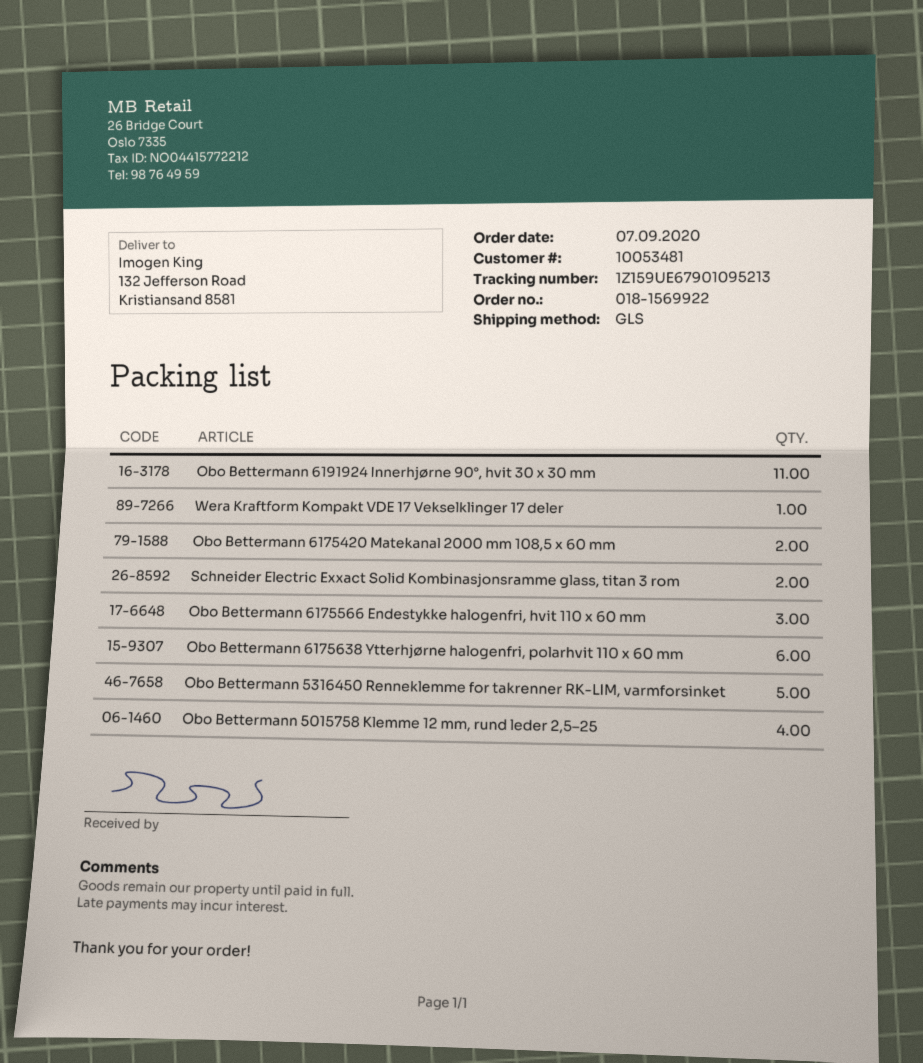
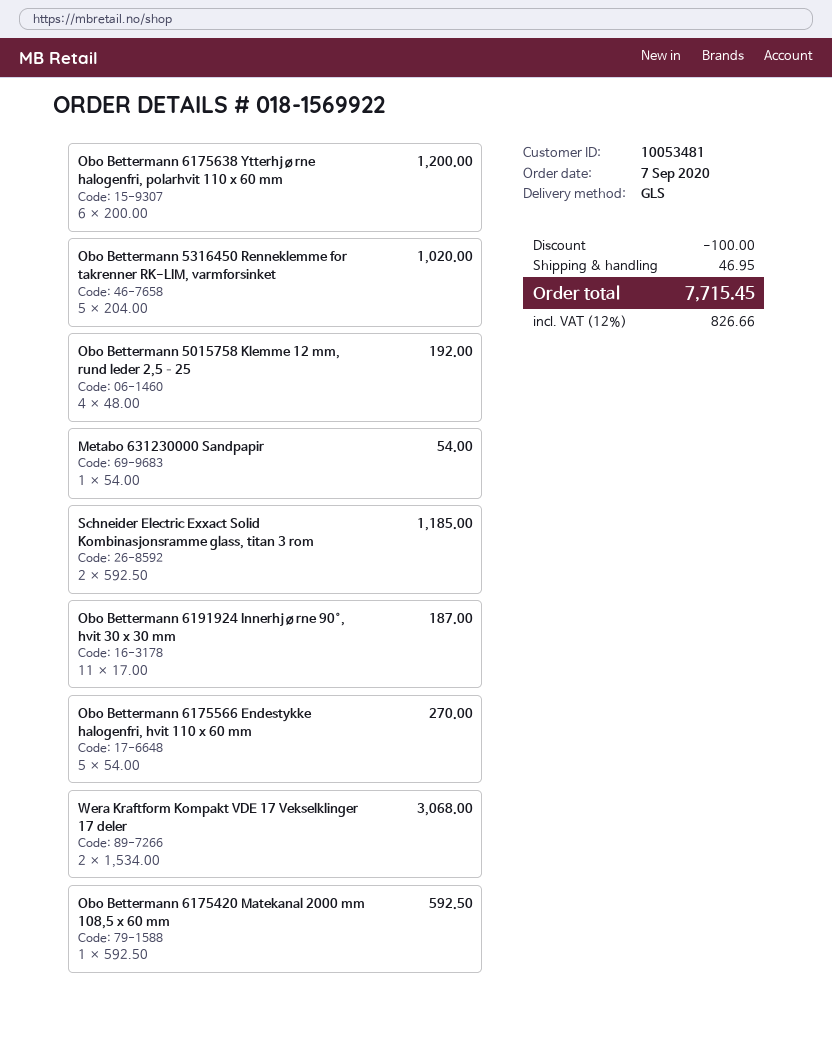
Wera Kraftform Kompakt VDE 17 Vekselklinger 17 deler: 1 -> 2
Obo Bettermann 6175420 Matekanal 2000 mm 108,5 x 60 mm: 2 -> 1
Obo Bettermann 6175566 Endestykke halogenfri, hvit 110 x 60 mm: 3 -> 5
Metabo 631230000 Sandpapir: none -> 1

